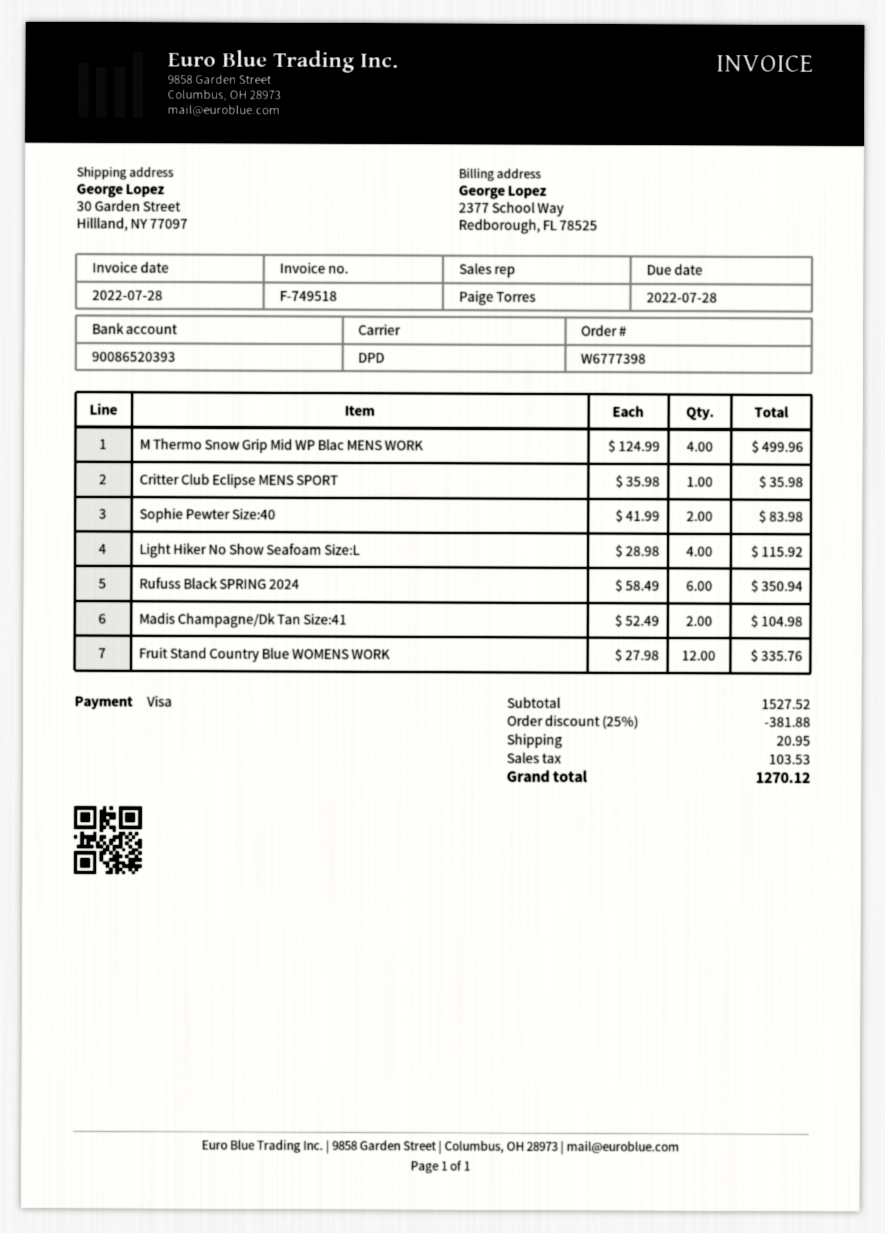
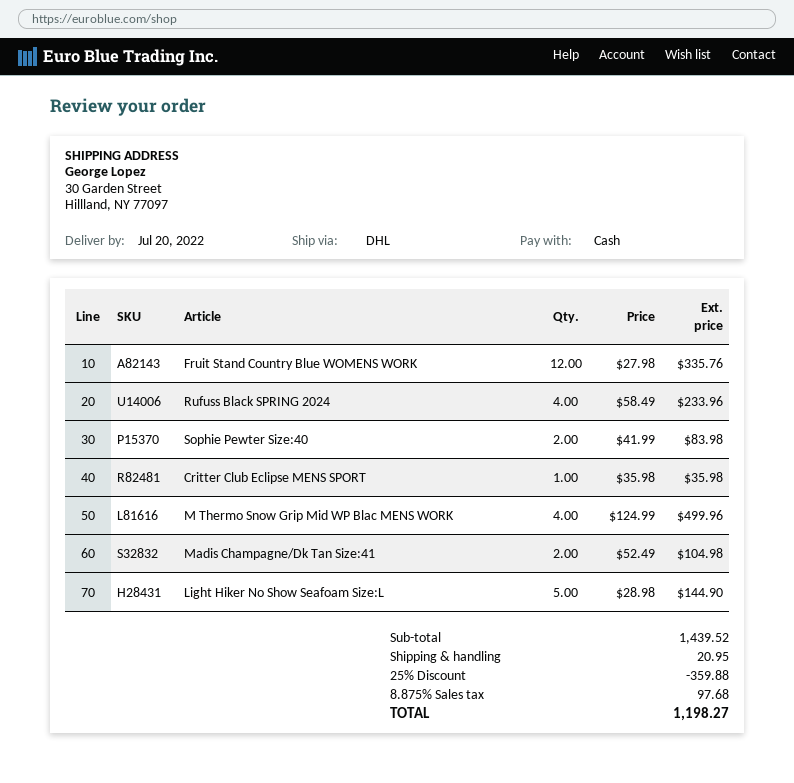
payment method: Visa -> cash
shipping method: DPD -> DHL
Light Hiker No Show Seafoam Size:L: 4 x 28.98 = 115.92 -> 5 x 28.98 = 144.90
Rufuss Black SPRING 2024: 6 x 58.49 = 350.94 -> 4 x 58.49 = 233.96
subtotal: 1527.52 -> 1439.52
discount: 25% = 381.88 -> 25% = 359.88
tax: 103.53 -> 97.68
total: 1270.12 -> 1198.27

